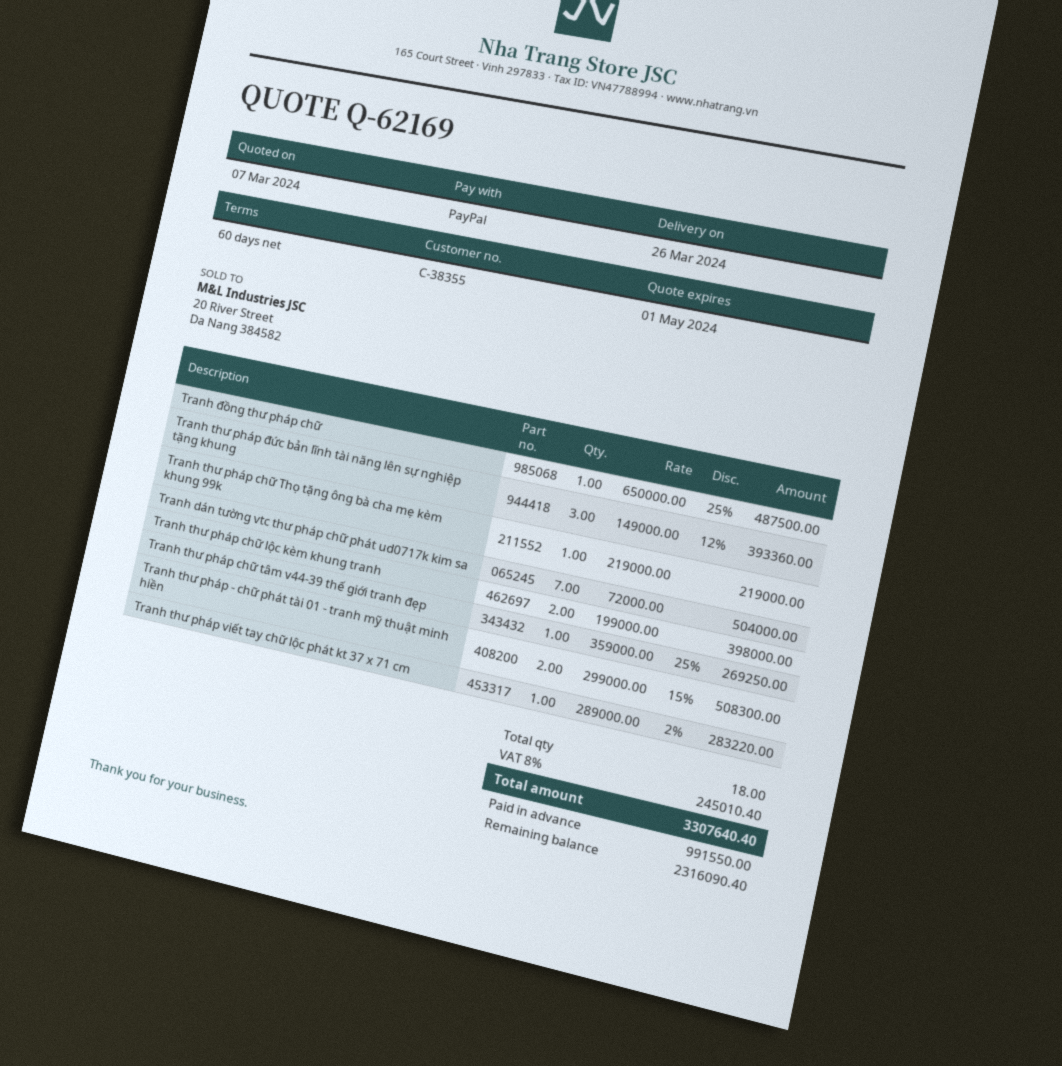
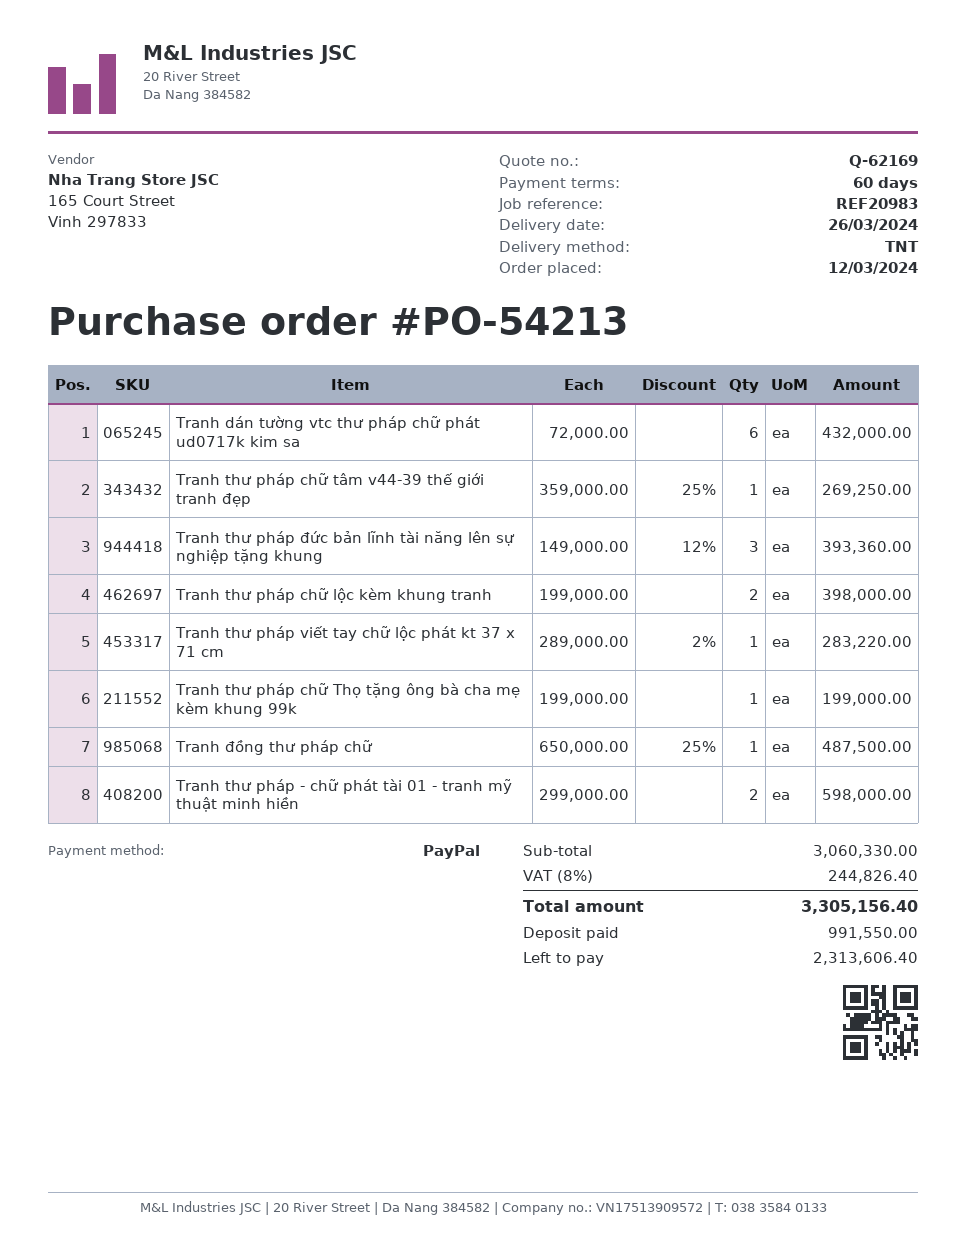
Tranh thư pháp chữ Thọ tặng ông bà cha mẹ kèm khung 99k: 1 x 219000.00 = 219000.00 -> 1 x 199000.00 = 199000.00
Tranh dán tường vtc thư pháp chữ phát ud0717k kim sa: 7 x 72000.00 = 504000.00 -> 6 x 72000.00 = 432000.00
Tranh thư pháp - chữ phát tài 01 - tranh mỹ thuật minh hiền: 2 x 299000.00 - 15% = 508300.00 -> 2 x 299000.00 = 598000.00
tax: 8% = 245010.40 -> 8% = 244826.40
total: 3307640.40 -> 3305156.40
balance: 2316090.40 -> 2313606.40

